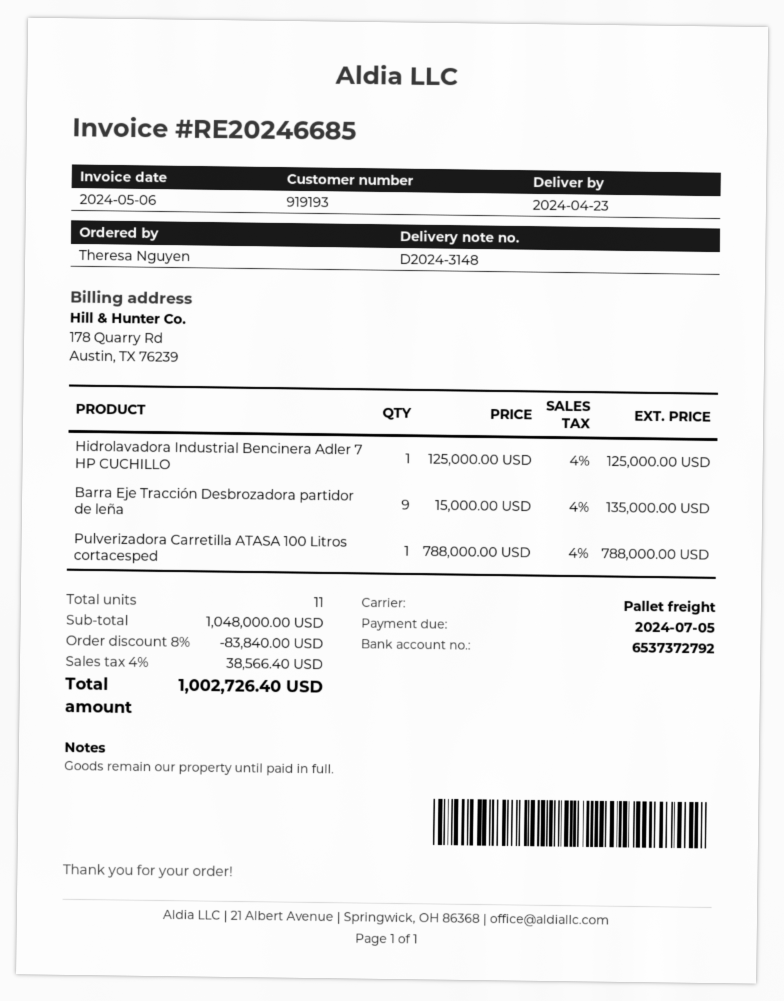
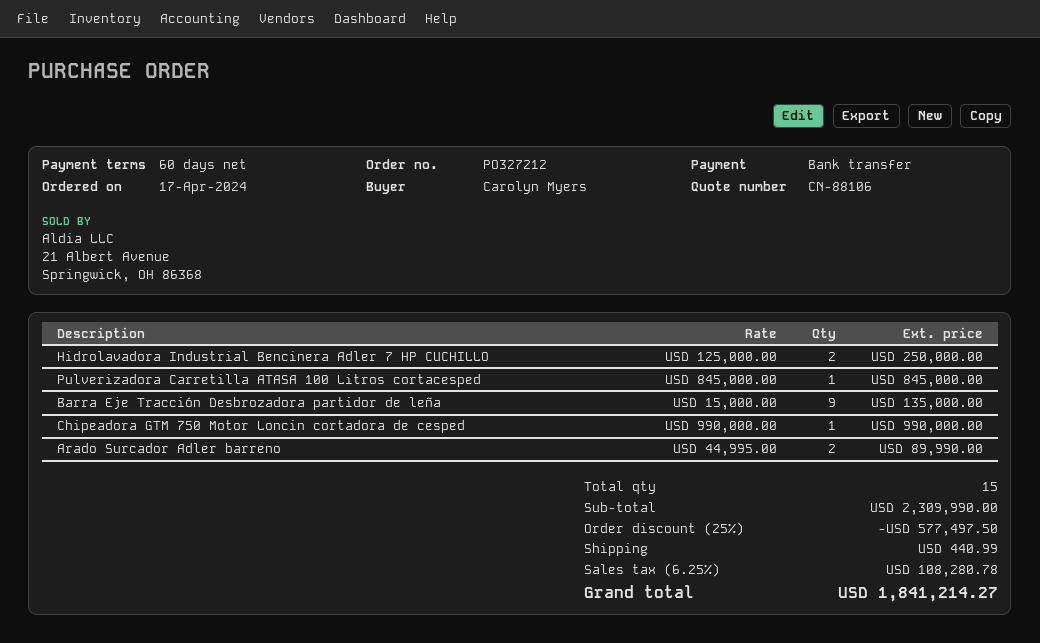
ordered by: Theresa Nguyen -> Carolyn Myers
Hidrolavadora Industrial Bencinera Adler 7 HP CUCHILLO: 1 x 125000.00 = 125000.00 -> 2 x 125000.00 = 250000.00
Pulverizadora Carretilla ATASA 100 Litros cortacesped: 1 x 788000.00 = 788000.00 -> 1 x 845000.00 = 845000.00
Chipeadora GTM 750 Motor Loncin cortadora de cesped: none -> 1 x 990000.00 = 990000.00
Arado Surcador Adler barreno: none -> 2 x 44995.00 = 89990.00
total quantity: 11 -> 15
subtotal: 1048000.00 -> 2309990.00
discount: 8% = 83840.00 -> 25% = 577497.50
shipping: none -> 440.99
tax: 4% = 38566.40 -> 6.25% = 108280.78
total: 1002726.40 -> 1841214.27

